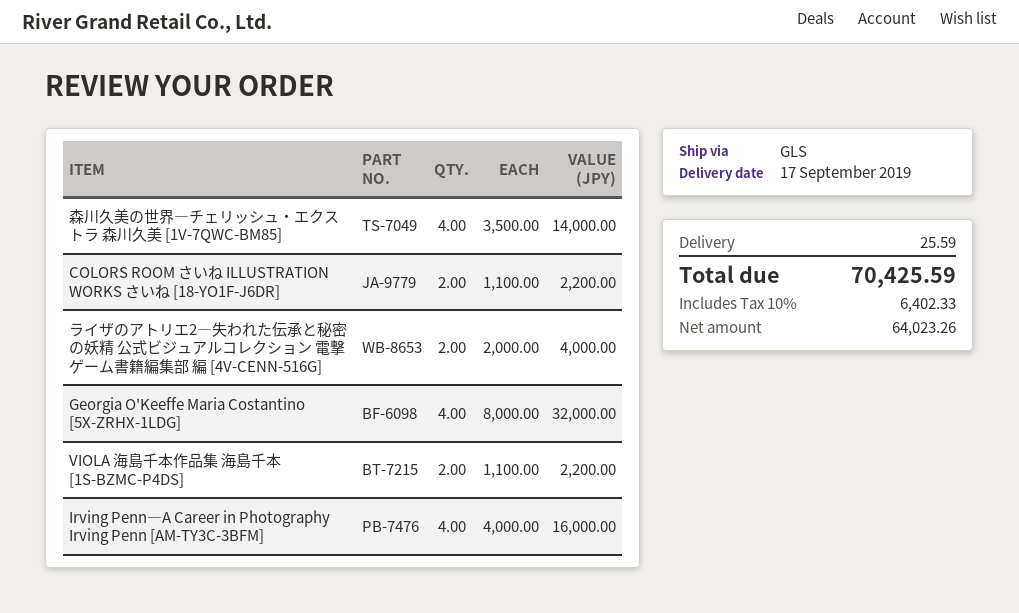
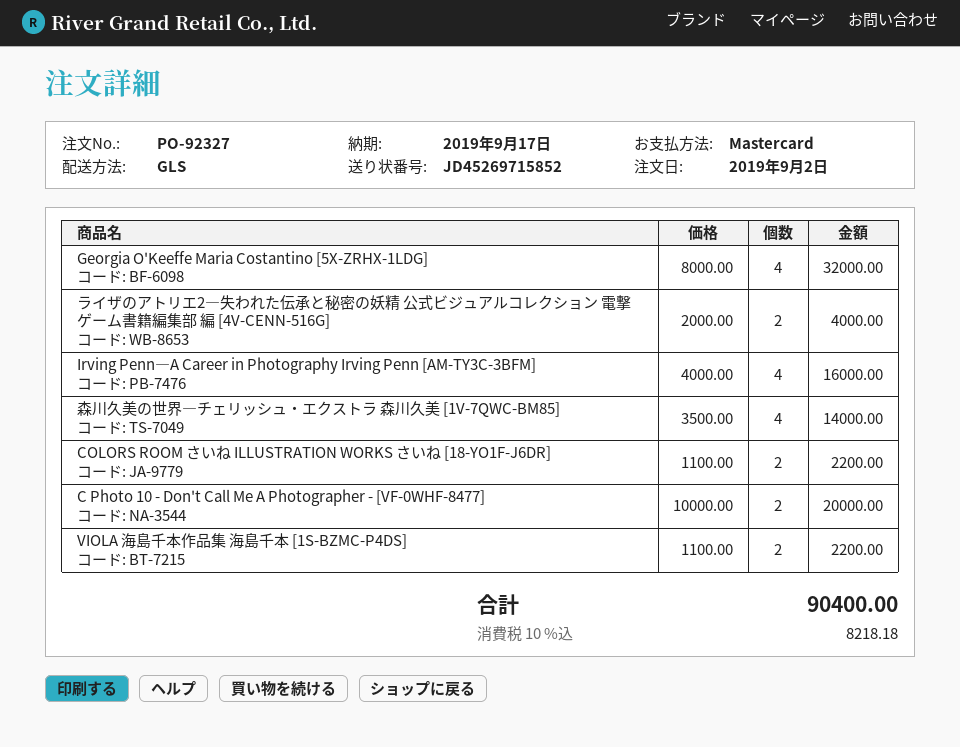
C Photo 10 - Don't Call Me A Photographer - [VF-0WHF-8477]: none -> 2 x 10000.00 = 20000.00
shipping: 25.59 -> none
tax: 10% = 6402.33 -> 10% = 8218.18
total: 70425.59 -> 90400.00

